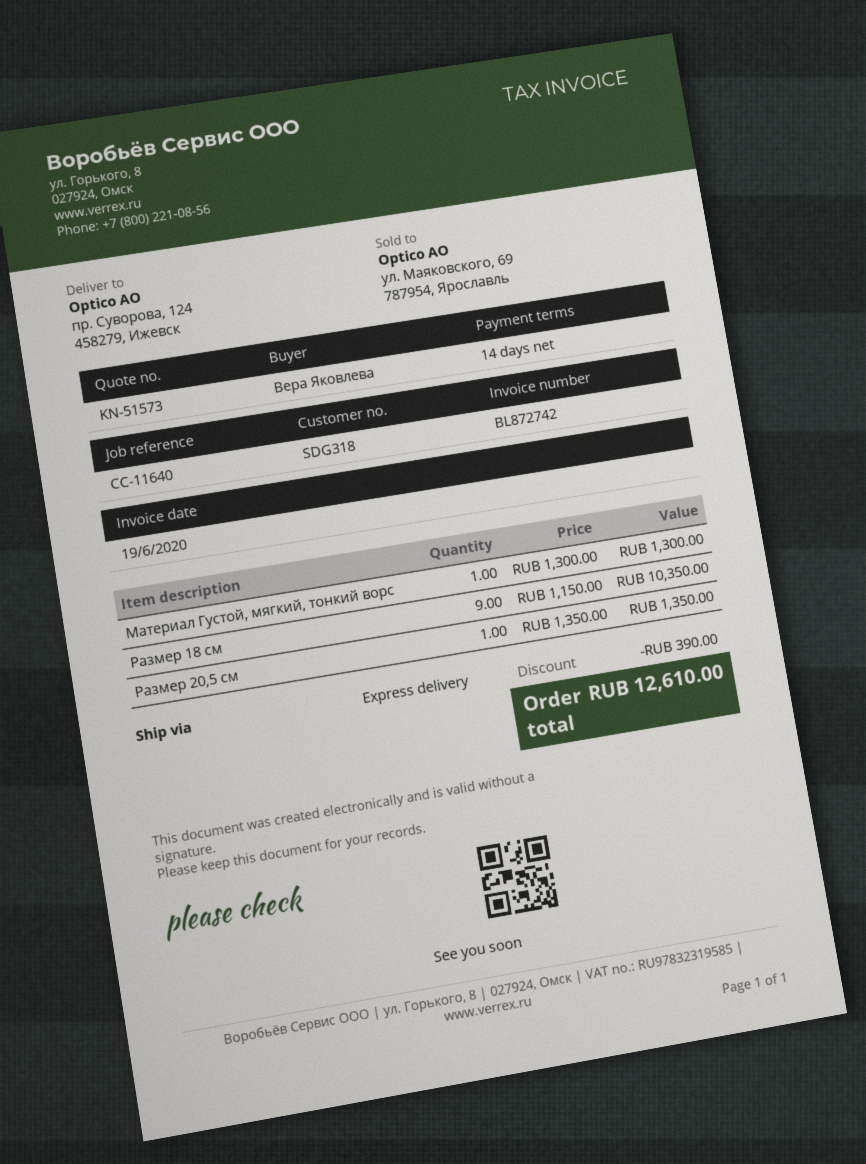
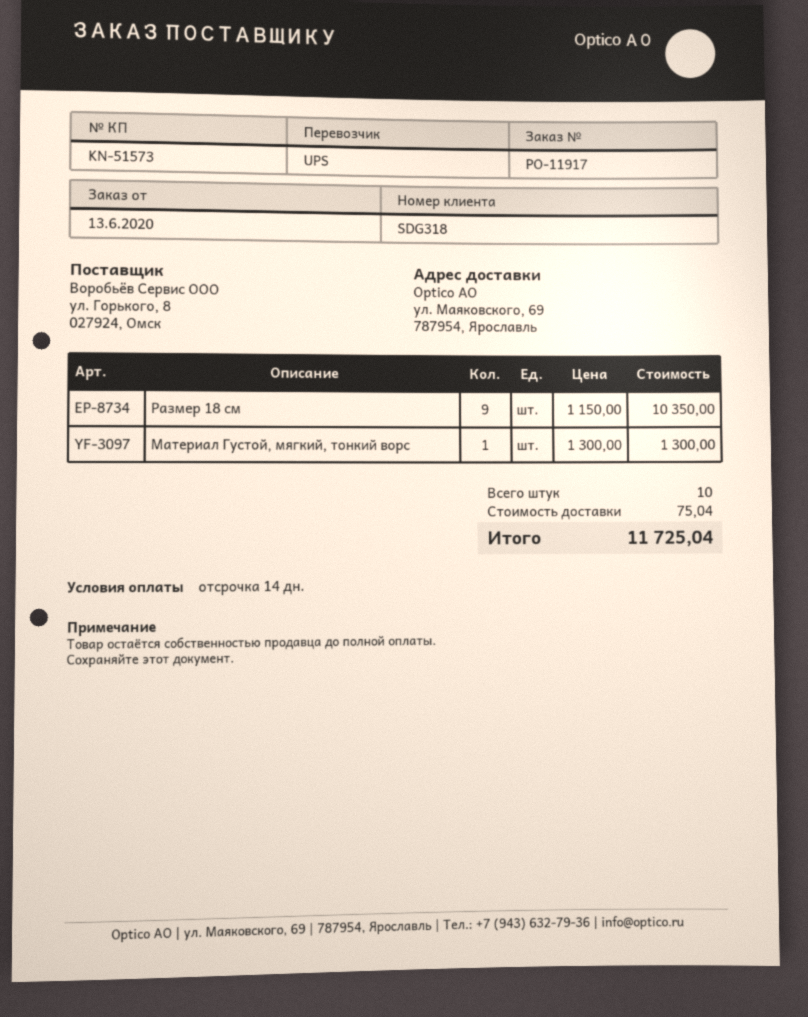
shipping method: express -> UPS
ship to: пр. Суворова, 124, 458279, Ижевск -> ул. Маяковского, 69, 787954, Ярославль
Размер 20,5 см: 1 x 1350.00 = 1350.00 -> none
discount: 390.00 -> none
shipping: none -> 75.04
total: 12610.00 -> 11725.04

